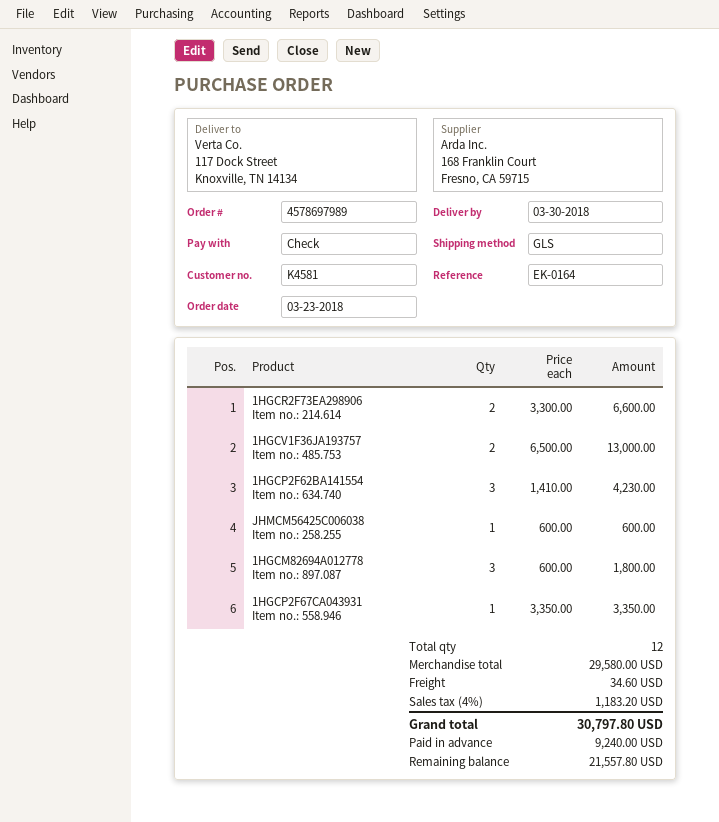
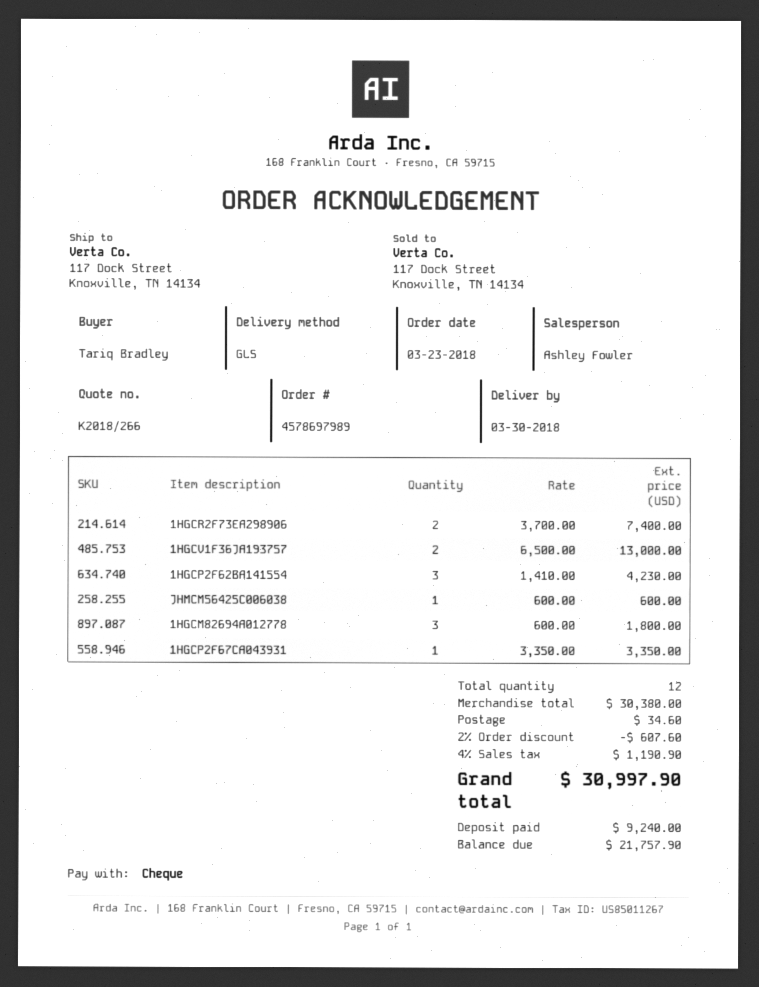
1HGCR2F73EA298906: 2 x 3300.00 = 6600.00 -> 2 x 3700.00 = 7400.00
subtotal: 29580.00 -> 30380.00
discount: none -> 2% = 607.60
tax: 4% = 1183.20 -> 4% = 1190.90
total: 30797.80 -> 30997.90
balance: 21557.80 -> 21757.90

